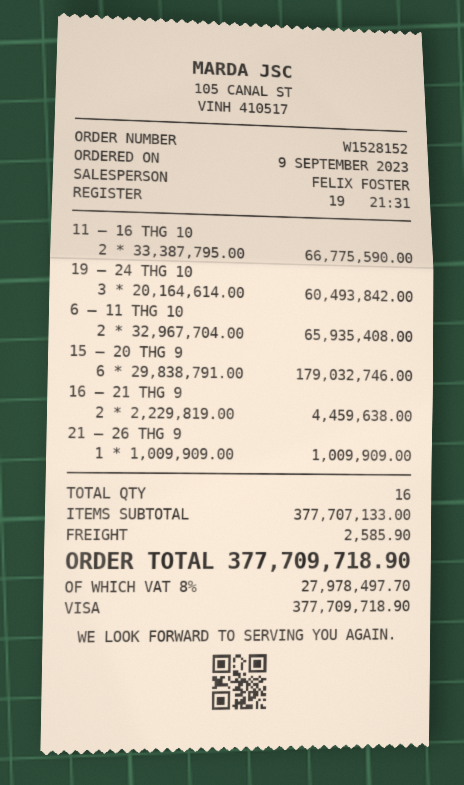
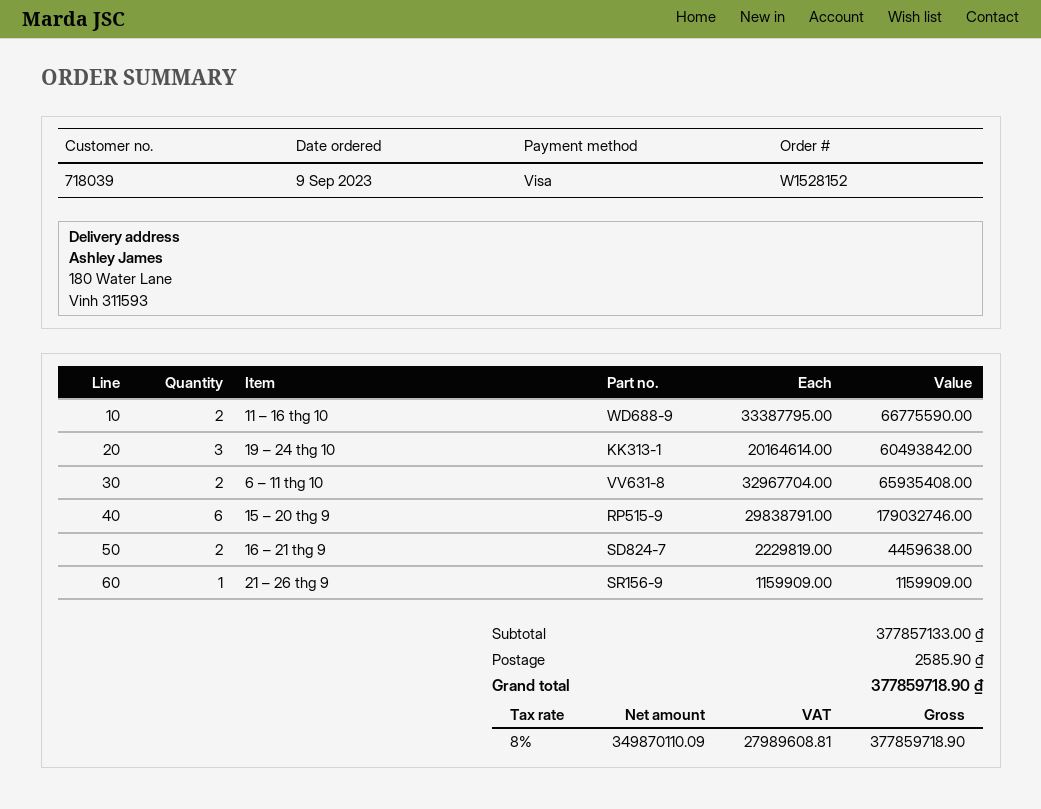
21 – 26 THG 9: 1 x 1009909.00 = 1009909.00 -> 1 x 1159909.00 = 1159909.00
subtotal: 377707133.00 -> 377857133.00
tax: 8% = 27978497.70 -> 8% = 27989608.81
total: 377709718.90 -> 377859718.90

